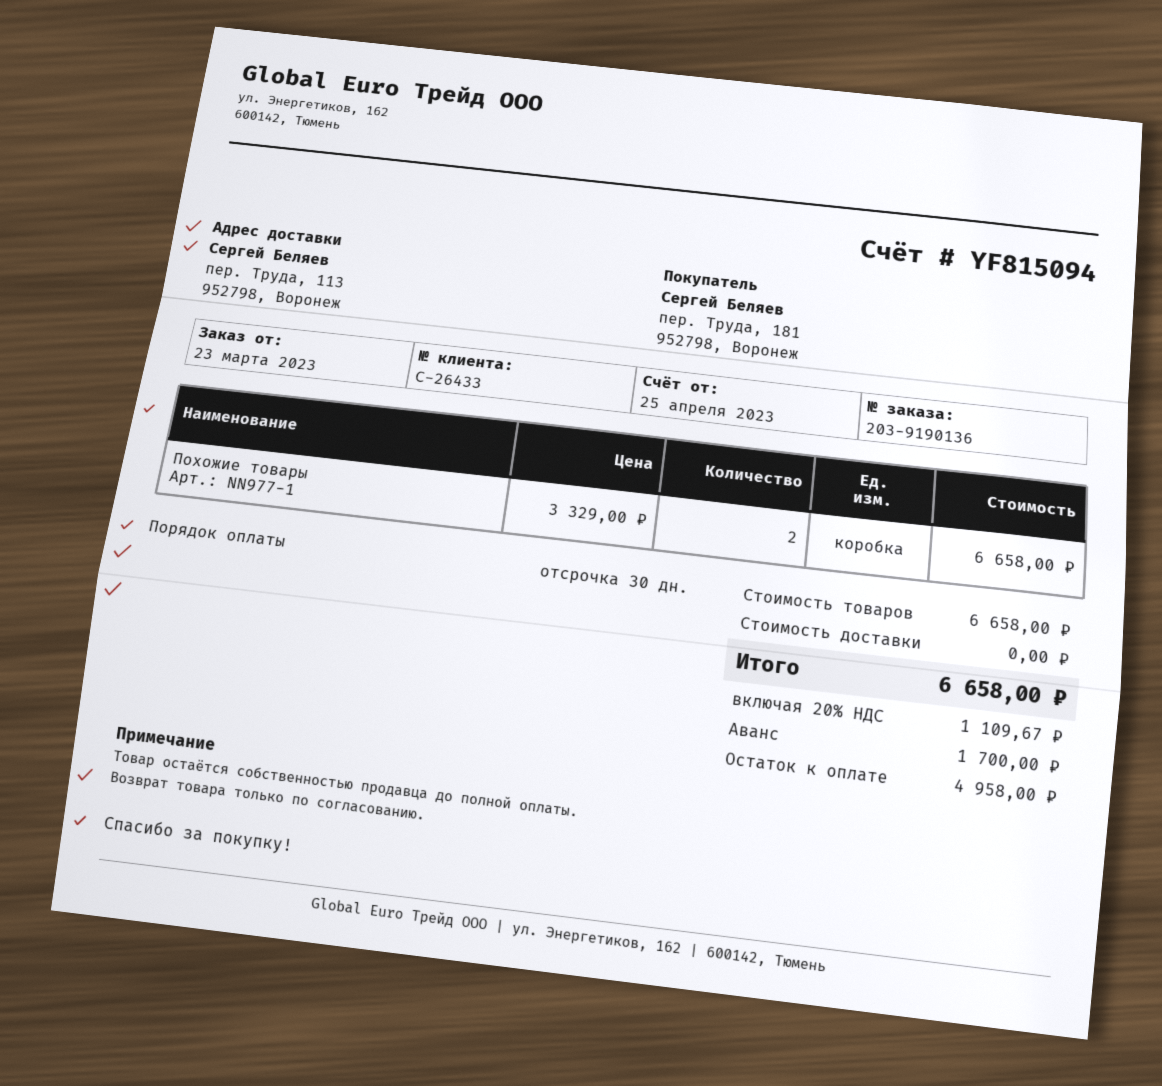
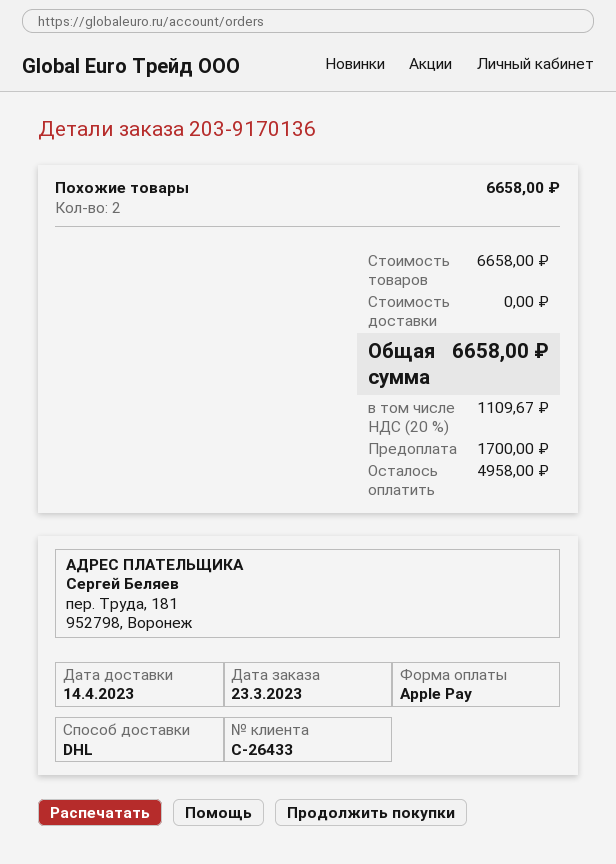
order number: 203-9190136 -> 203-9170136

